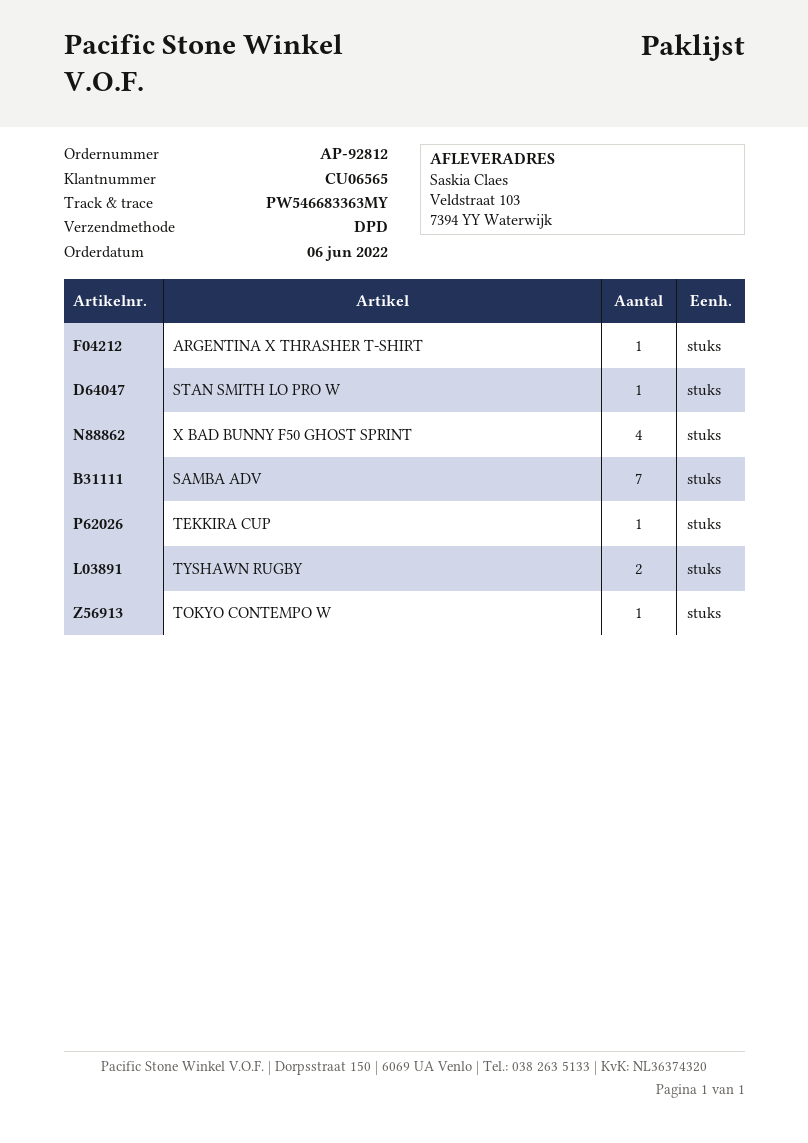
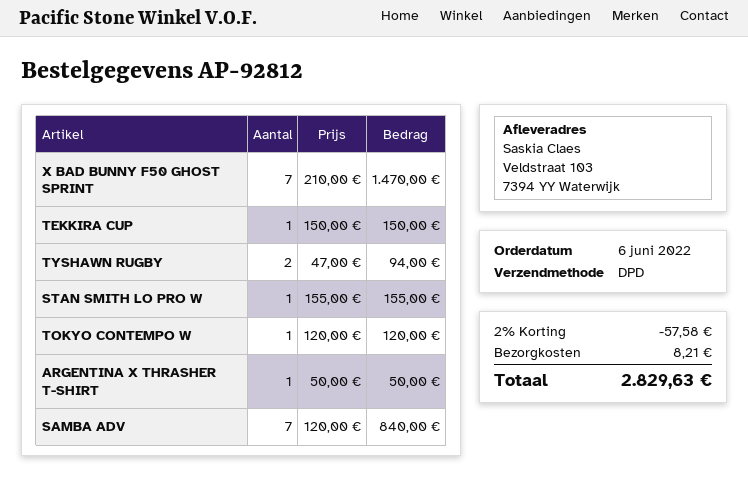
X BAD BUNNY F50 GHOST SPRINT: 4 -> 7

